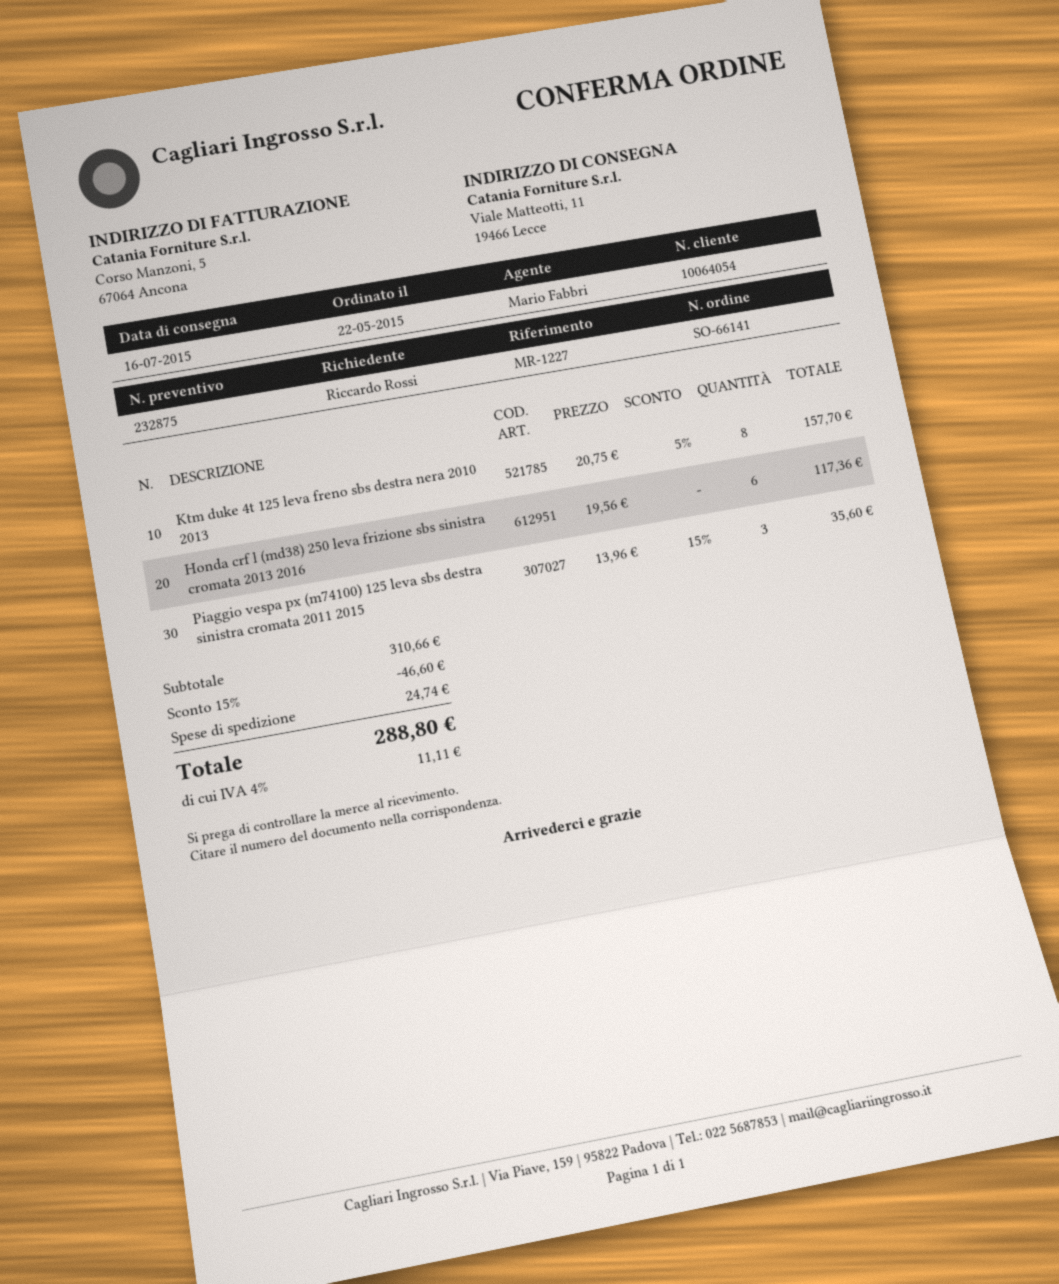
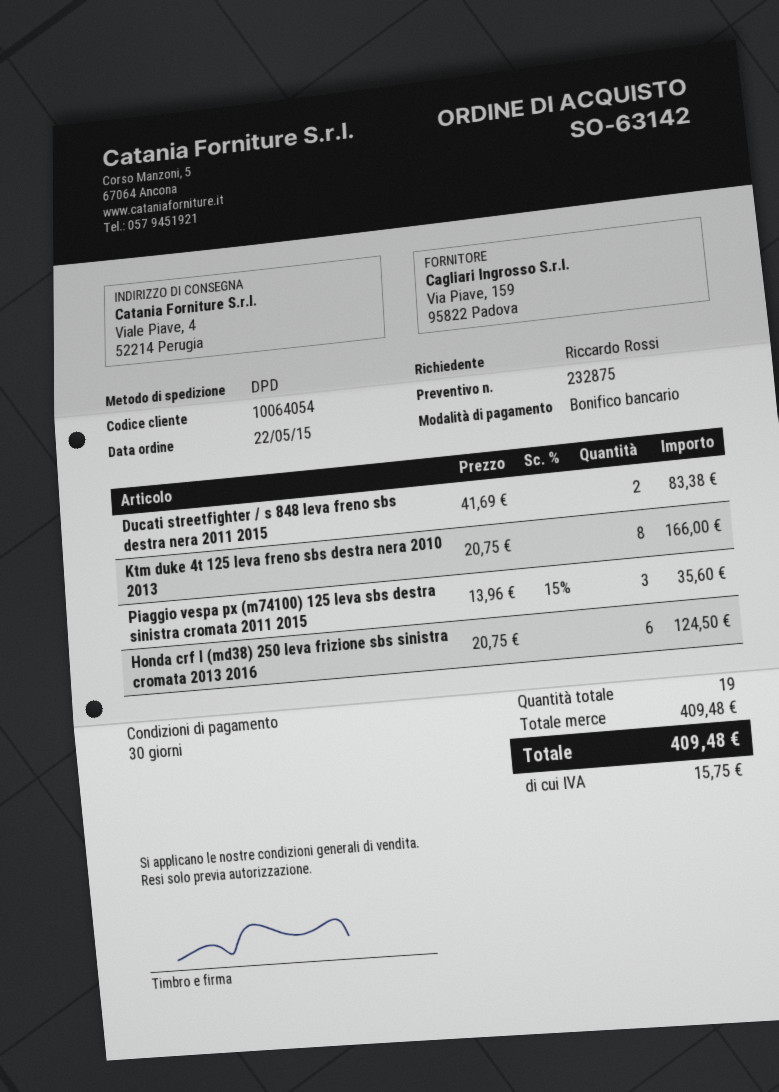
order number: SO-66141 -> SO-63142
ship to: Viale Matteotti, 11, 19466 Lecce -> Viale Piave, 4, 52214 Perugia
Ktm duke 4t 125 leva freno sbs destra nera 2010 2013: 8 x 20.75 - 5% = 157.70 -> 8 x 20.75 = 166.00
Honda crf l (md38) 250 leva frizione sbs sinistra cromata 2013 2016: 6 x 19.56 = 117.36 -> 6 x 20.75 = 124.50
Ducati streetfighter / s 848 leva freno sbs destra nera 2011 2015: none -> 2 x 41.69 = 83.38
subtotal: 310.66 -> 409.48
discount: 15% = 46.60 -> none
shipping: 24.74 -> none
tax: 11.11 -> 15.75
total: 288.80 -> 409.48

